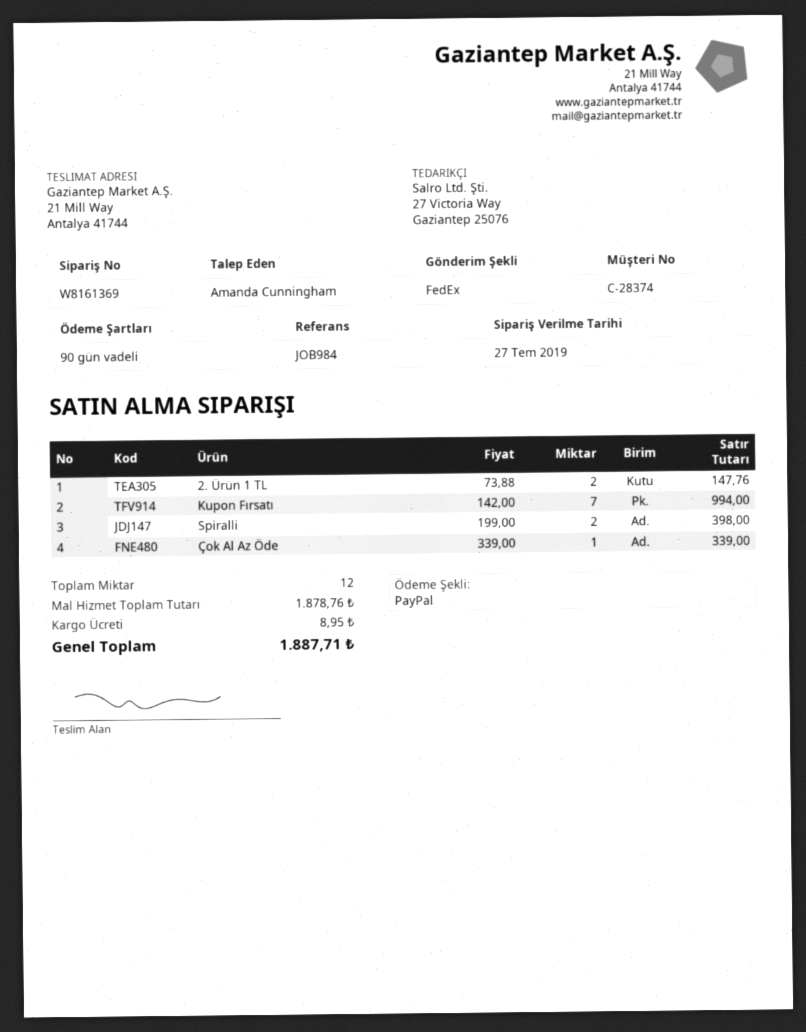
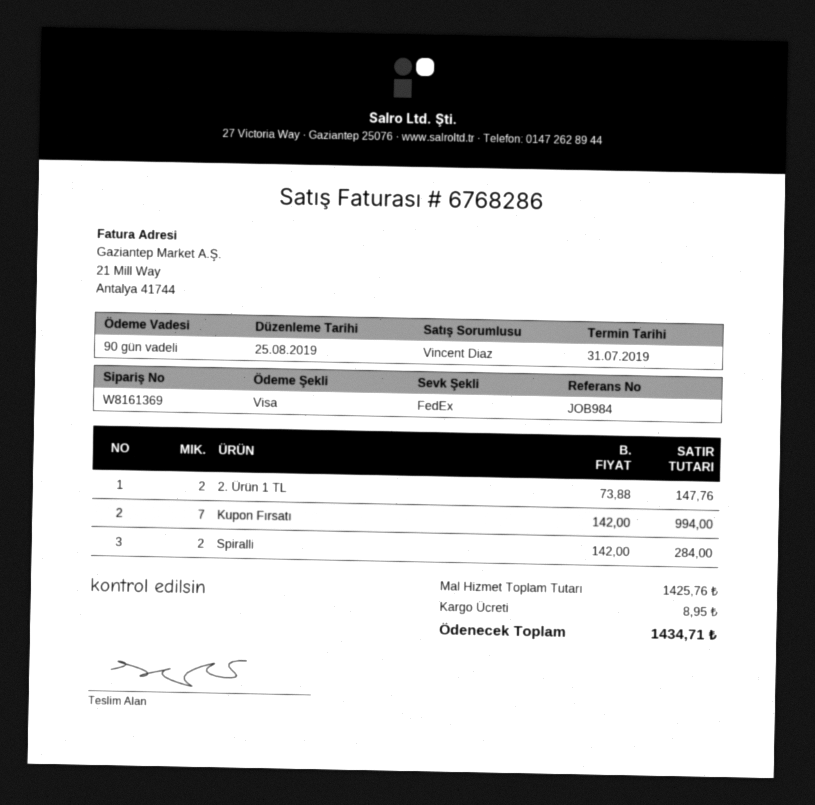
payment method: PayPal -> Visa
Spiralli: 2 x 199.00 = 398.00 -> 2 x 142.00 = 284.00
Çok Al Az Öde: 1 x 339.00 = 339.00 -> none
subtotal: 1878.76 -> 1425.76
total: 1887.71 -> 1434.71

